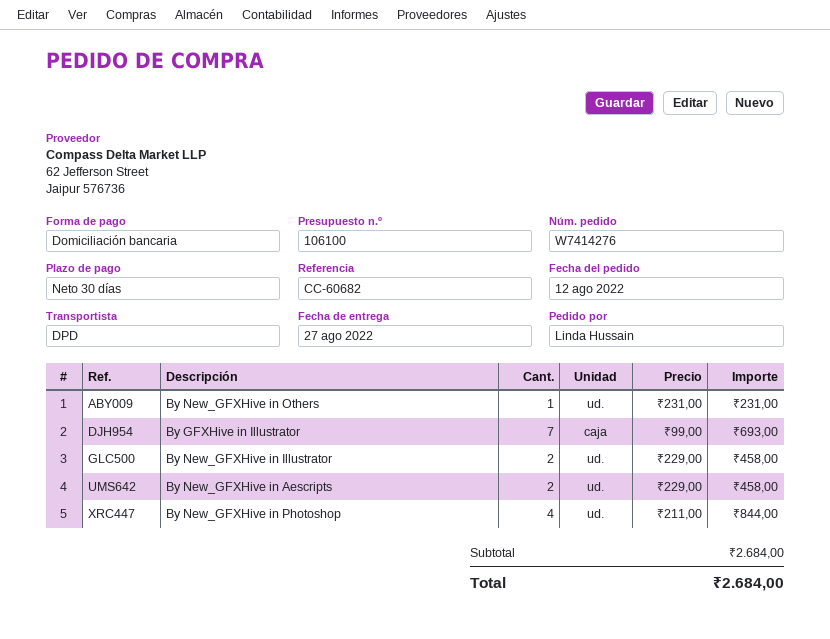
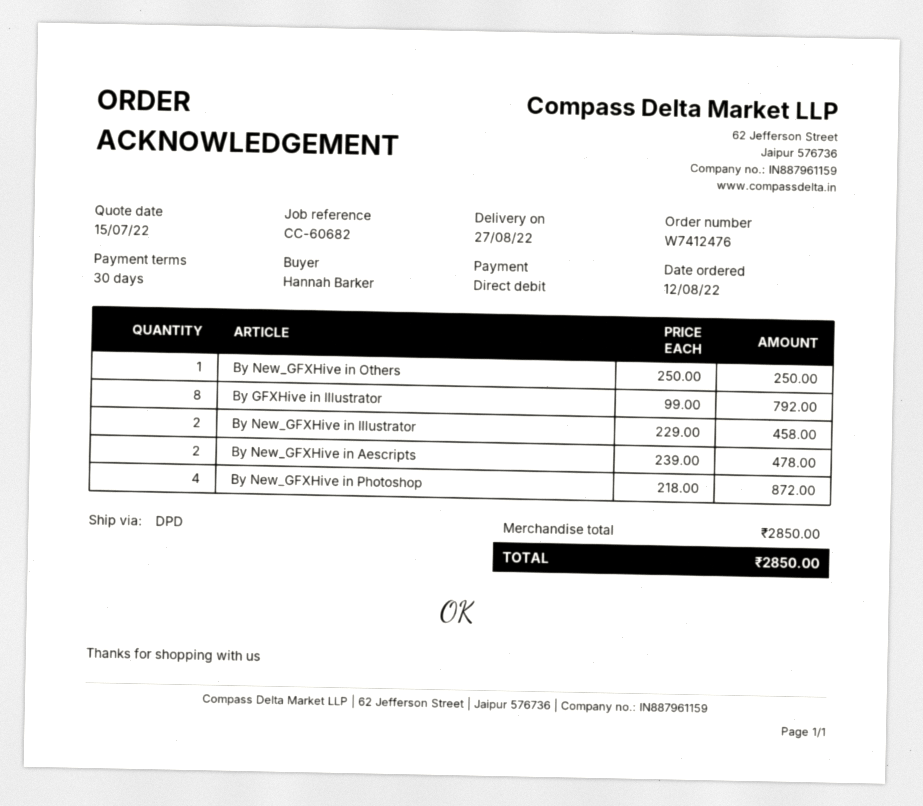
order number: W7414276 -> W7412476
ordered by: Linda Hussain -> Hannah Barker
By New_GFXHive in Others: 1 x 231.00 = 231.00 -> 1 x 250.00 = 250.00
By GFXHive in Illustrator: 7 x 99.00 = 693.00 -> 8 x 99.00 = 792.00
By New_GFXHive in Aescripts: 2 x 229.00 = 458.00 -> 2 x 239.00 = 478.00
By New_GFXHive in Photoshop: 4 x 211.00 = 844.00 -> 4 x 218.00 = 872.00
subtotal: 2684.00 -> 2850.00
total: 2684.00 -> 2850.00

